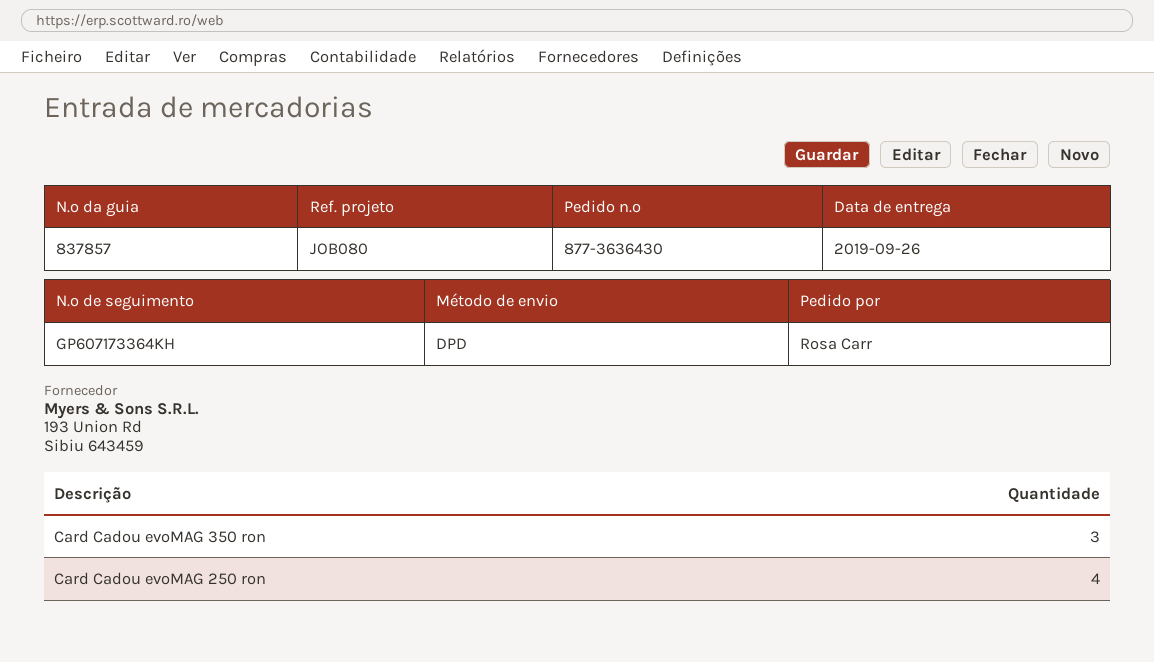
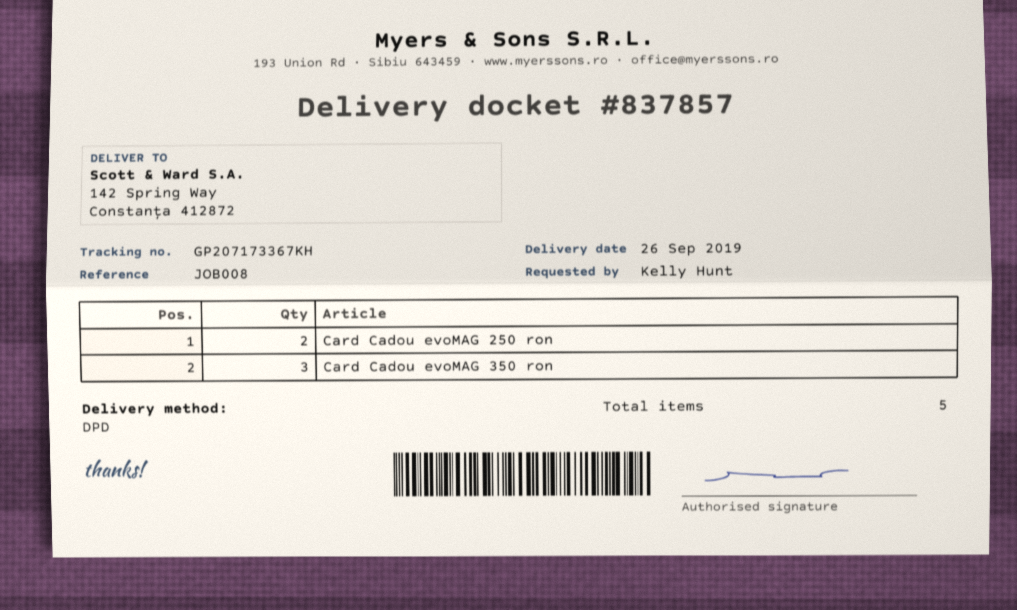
reference: JOB080 -> JOB008
ordered by: Rosa Carr -> Kelly Hunt
tracking number: GP607173364KH -> GP207173367KH
Card Cadou evoMAG 250 ron: 4 -> 2

